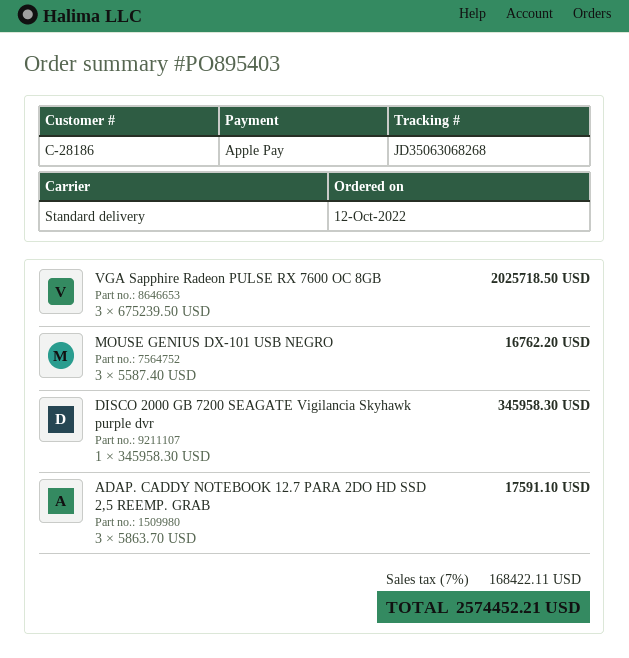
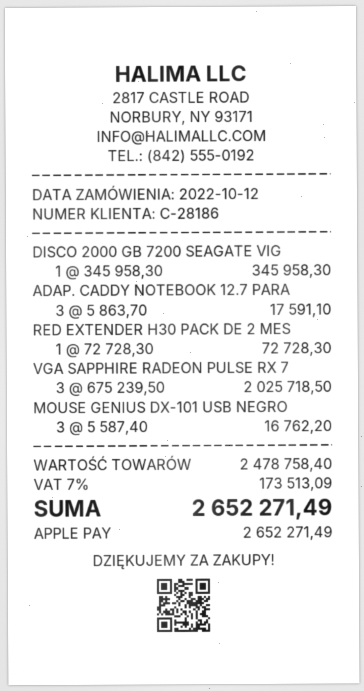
RED EXTENDER H30 PACK DE 2 MES: none -> 1 x 72728.30 = 72728.30
tax: 7% = 168422.11 -> 7% = 173513.09
total: 2574452.21 -> 2652271.49

